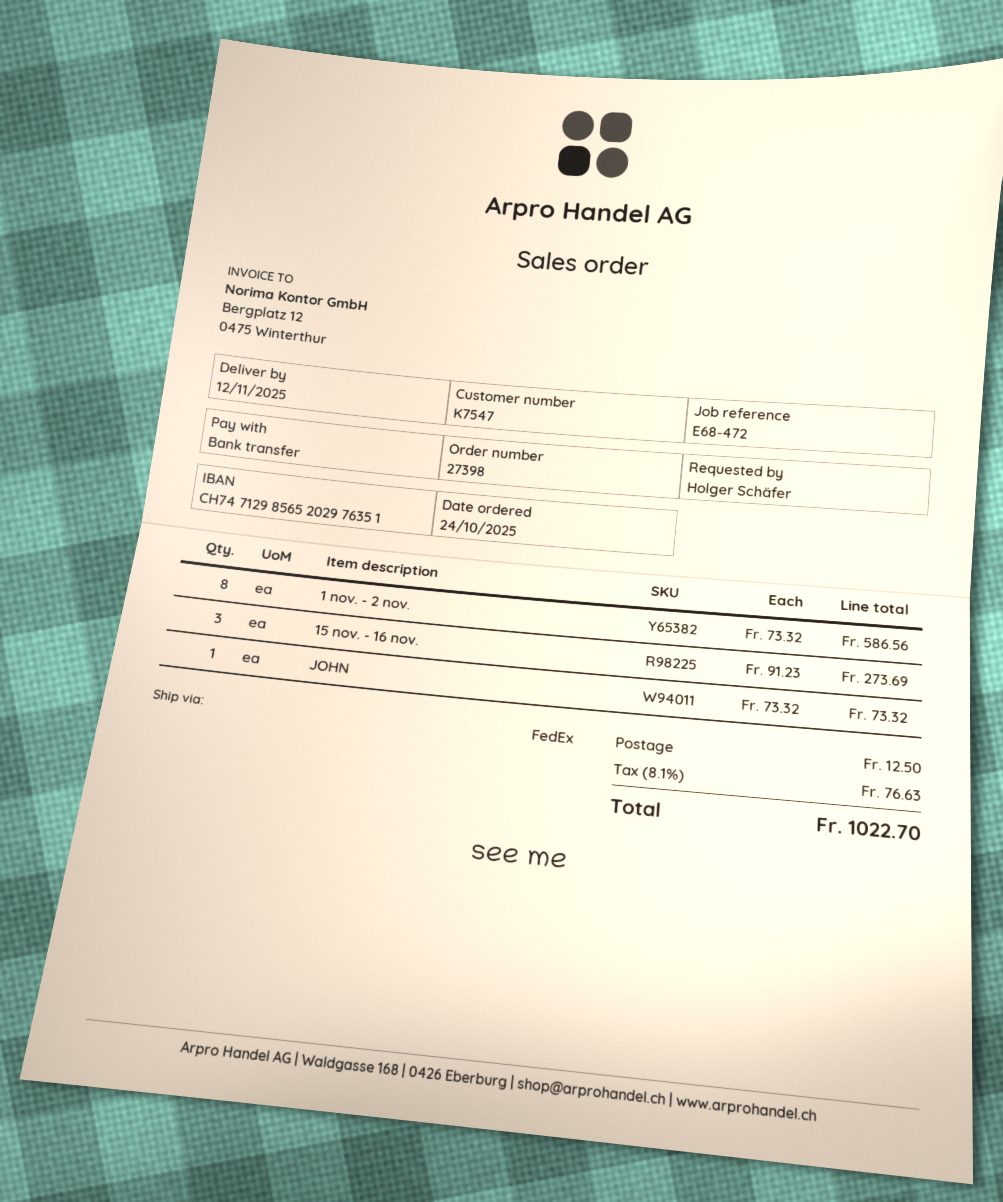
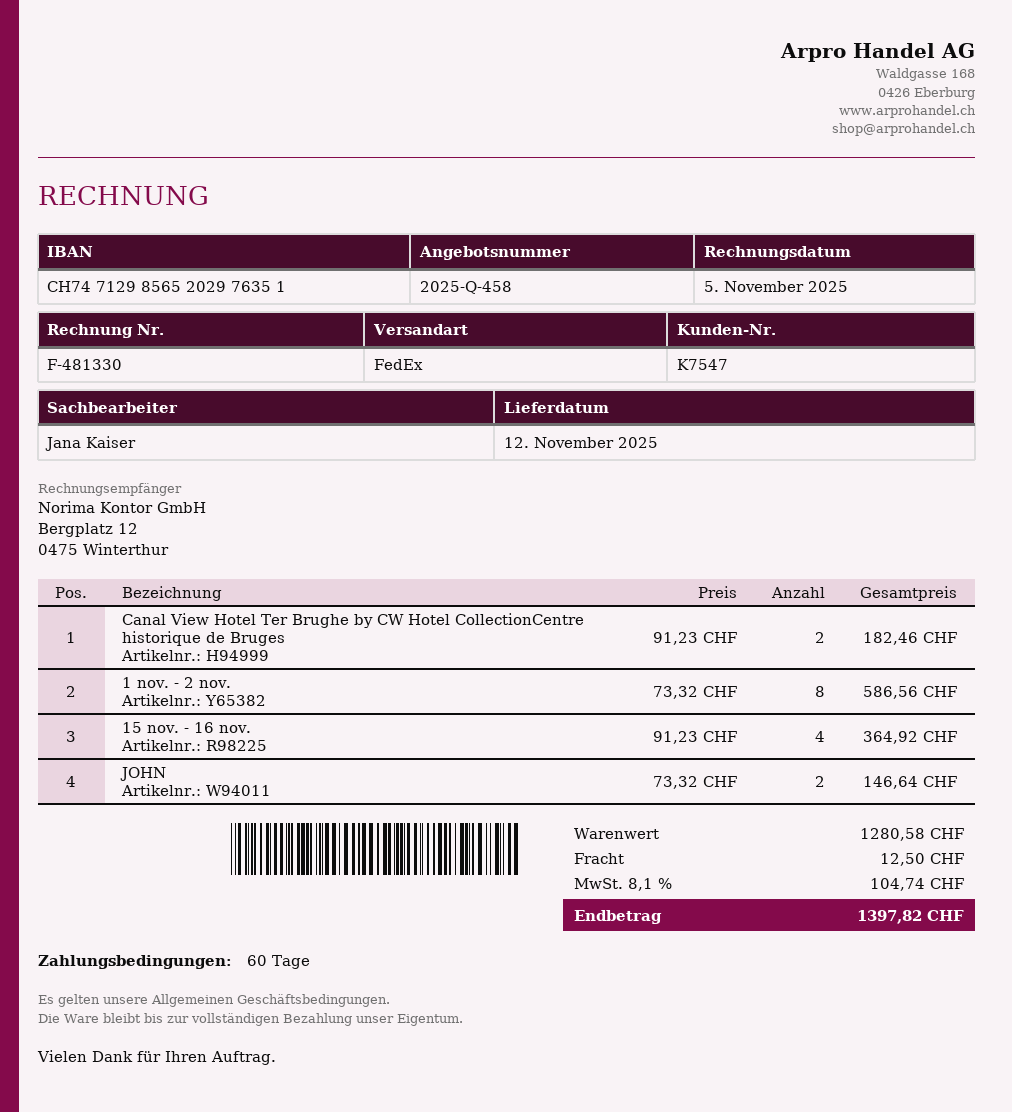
15 nov. - 16 nov.: 3 x 91.23 = 273.69 -> 4 x 91.23 = 364.92
JOHN: 1 x 73.32 = 73.32 -> 2 x 73.32 = 146.64
Canal View Hotel Ter Brughe by CW Hotel CollectionCentre historique de Bruges: none -> 2 x 91.23 = 182.46
tax: 8.1% = 76.63 -> 8.1% = 104.74
total: 1022.70 -> 1397.82

